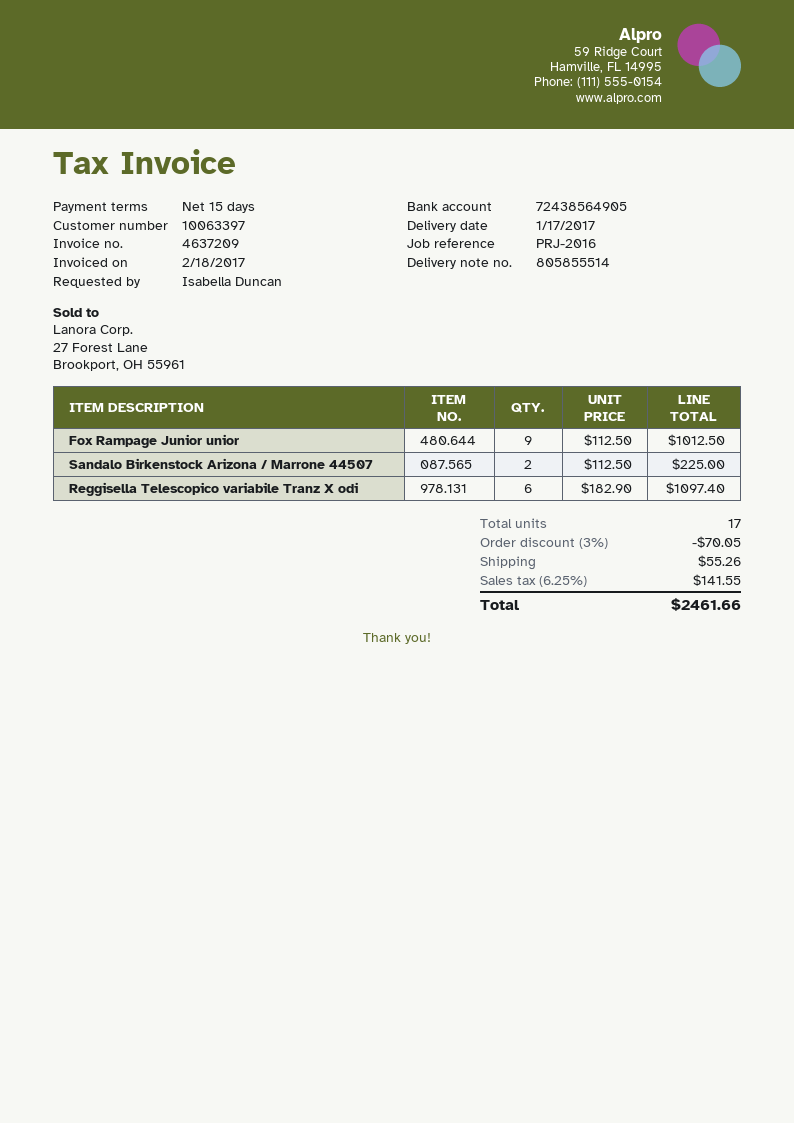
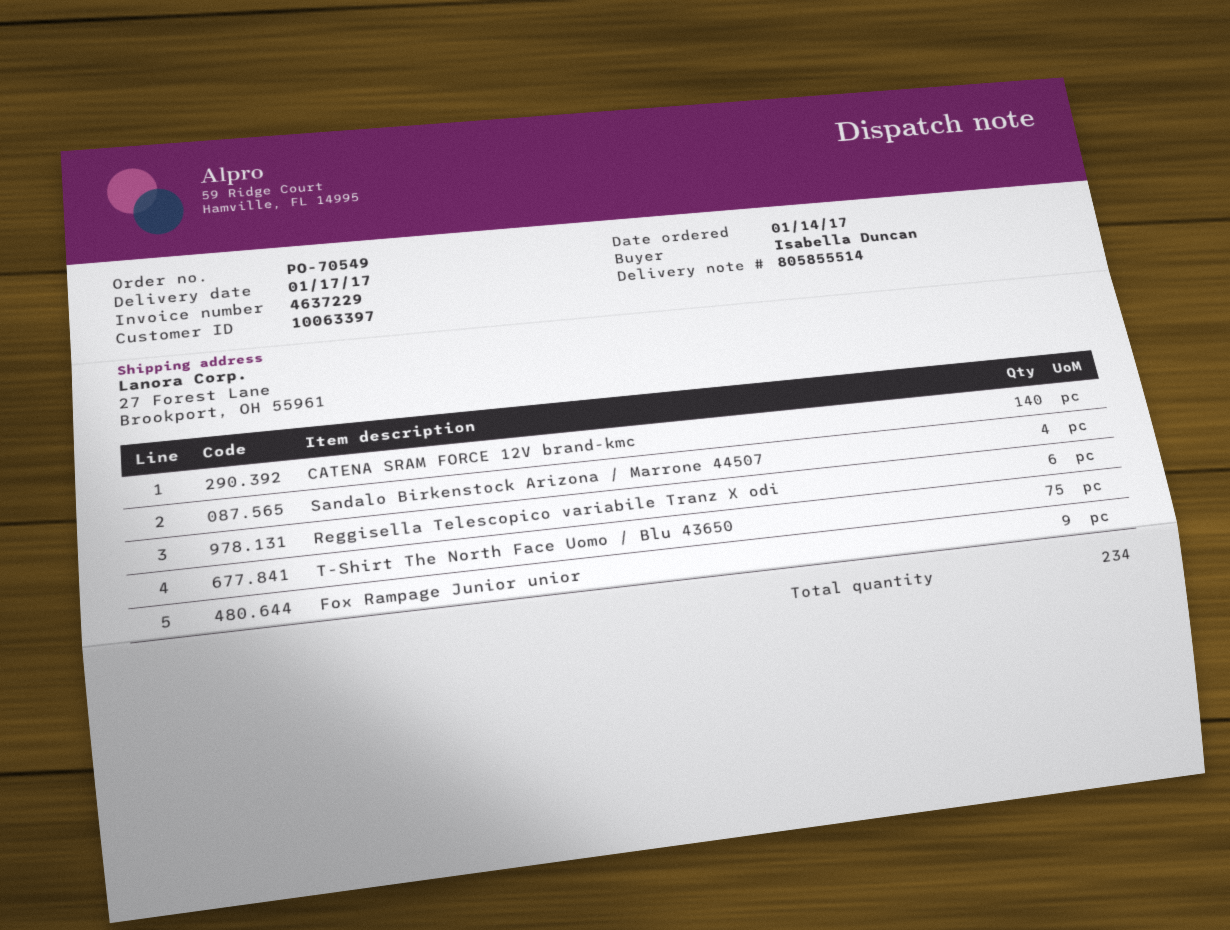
invoice number: 4637209 -> 4637229
Sandalo Birkenstock Arizona / Marrone 44507: 2 -> 4
CATENA SRAM FORCE 12V brand-kmc: none -> 140
T-Shirt The North Face Uomo / Blu 43650: none -> 75
total quantity: 17 -> 234

